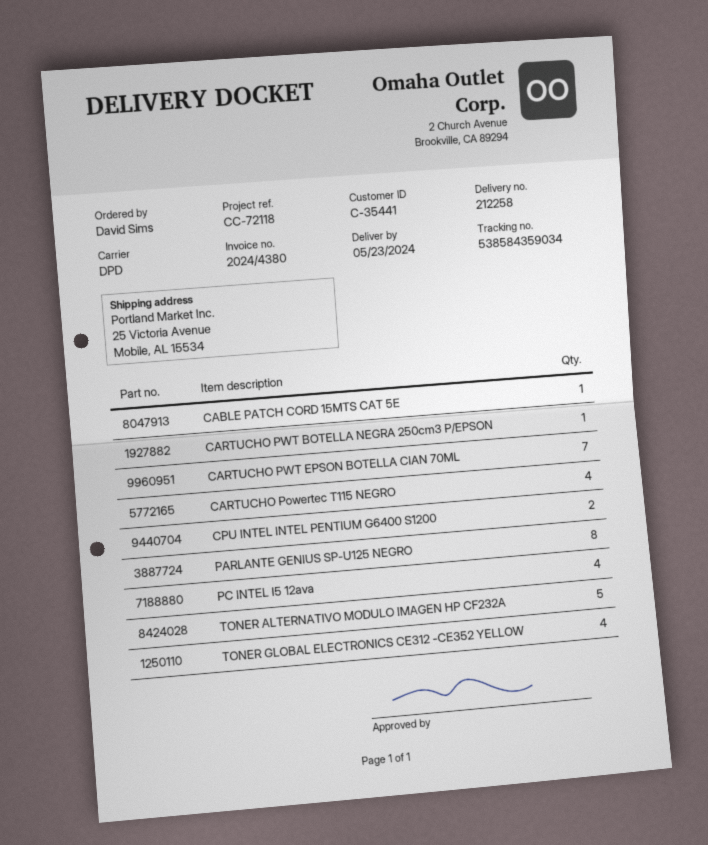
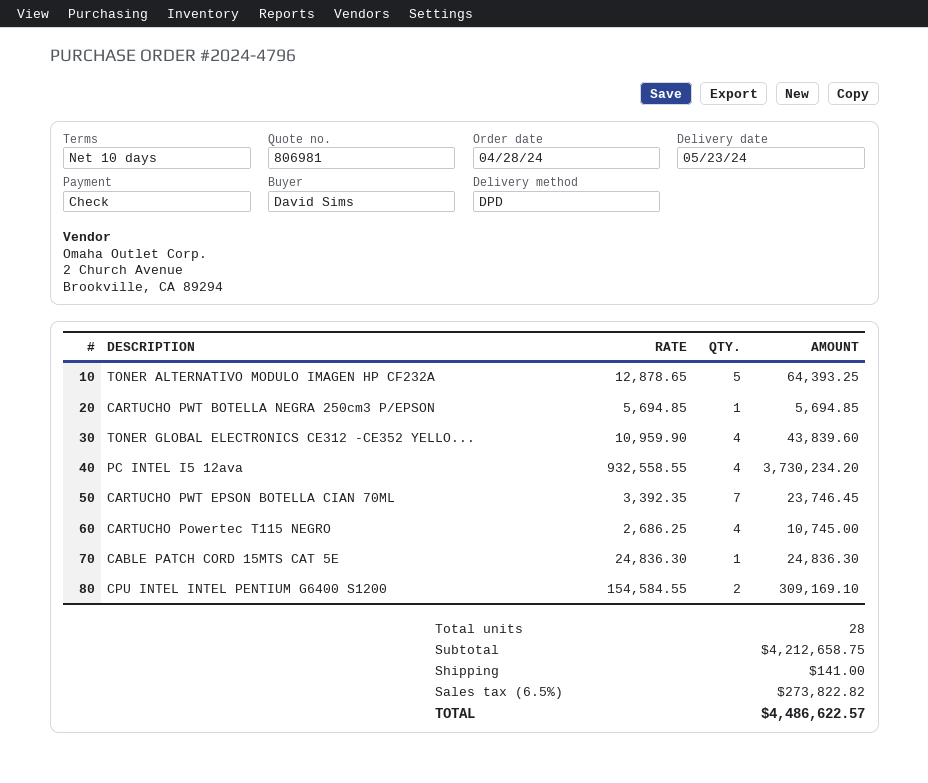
PARLANTE GENIUS SP-U125 NEGRO: 8 -> none

